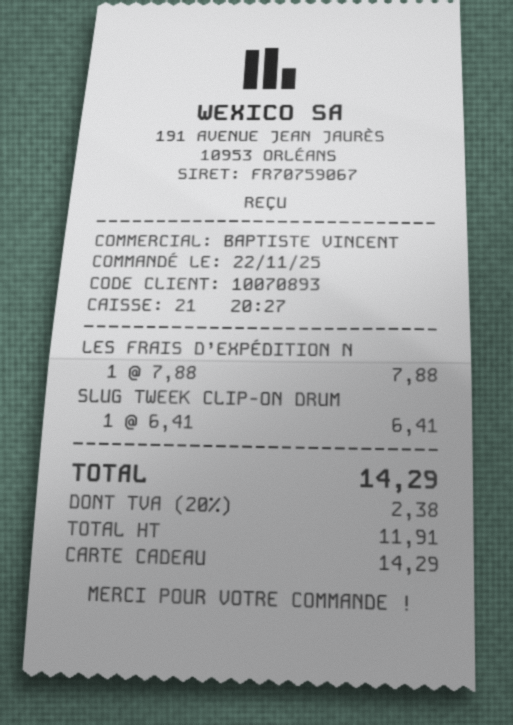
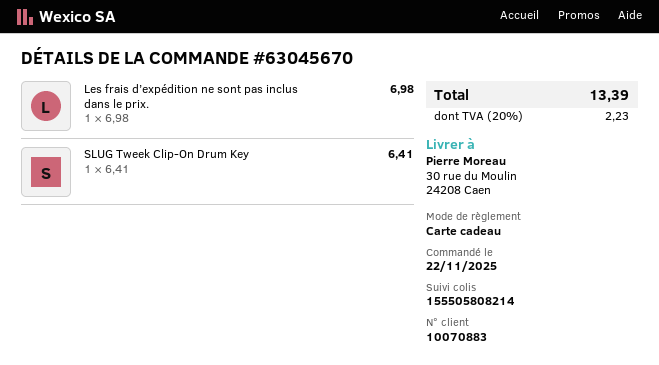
customer number: 10070893 -> 10070883
LES FRAIS D’EXPÉDITION N: 1 x 7.88 = 7.88 -> 1 x 6.98 = 6.98
tax: 20% = 2.38 -> 20% = 2.23
total: 14.29 -> 13.39

